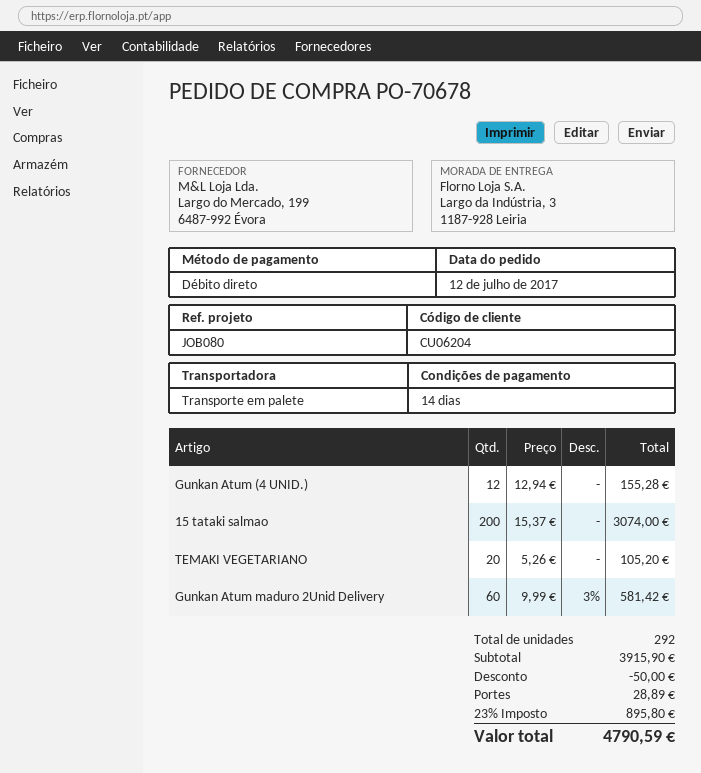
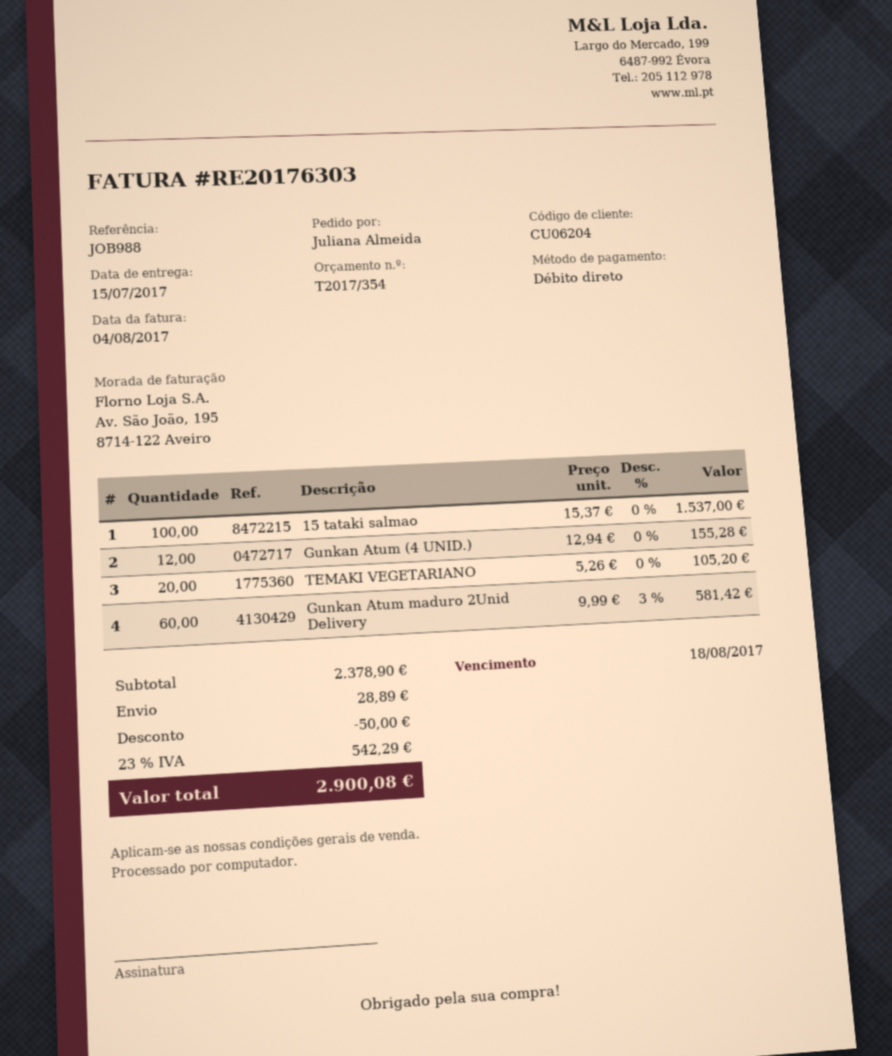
reference: JOB080 -> JOB988
15 tataki salmao: 200 x 15.37 = 3074.00 -> 100 x 15.37 = 1537.00
subtotal: 3915.90 -> 2378.90
tax: 23% = 895.80 -> 23% = 542.29
total: 4790.59 -> 2900.08

